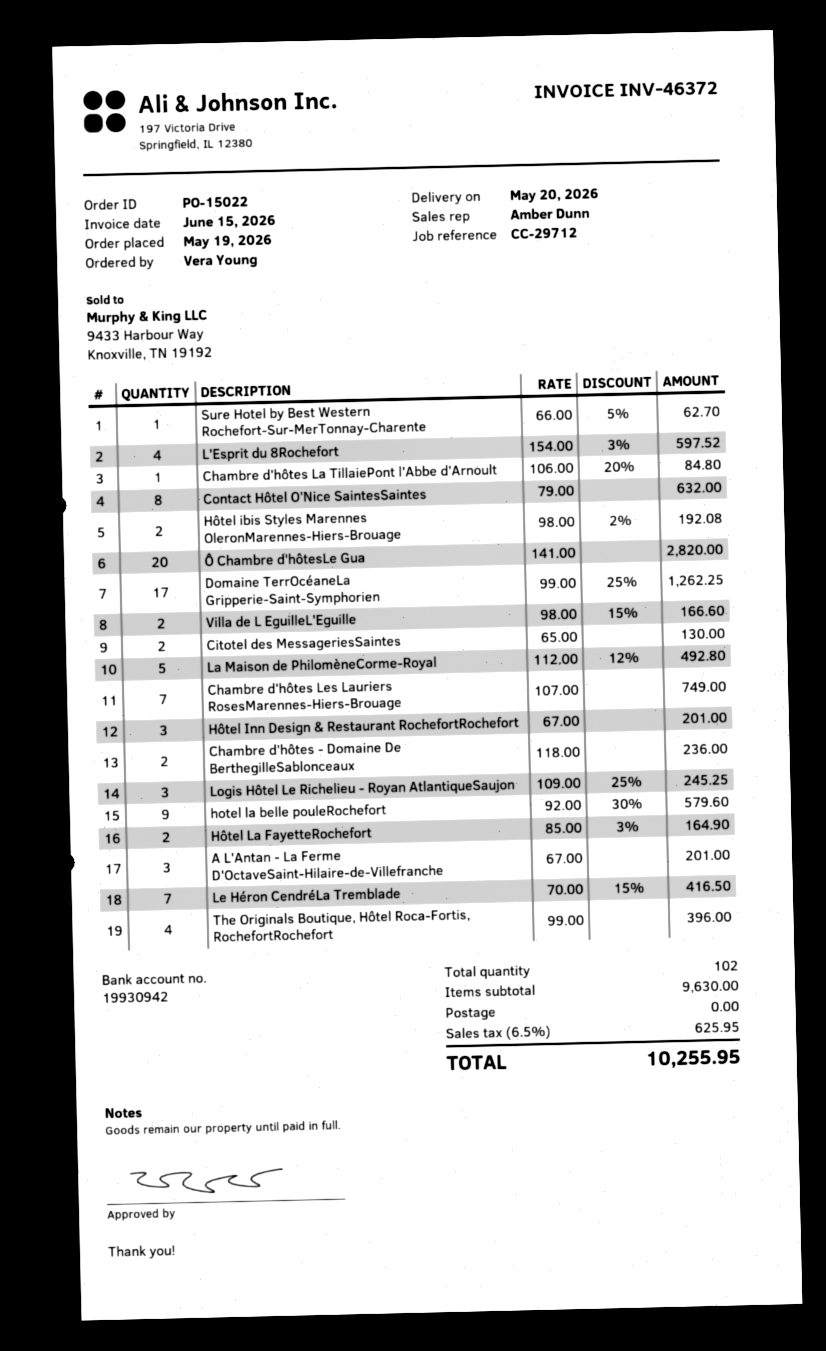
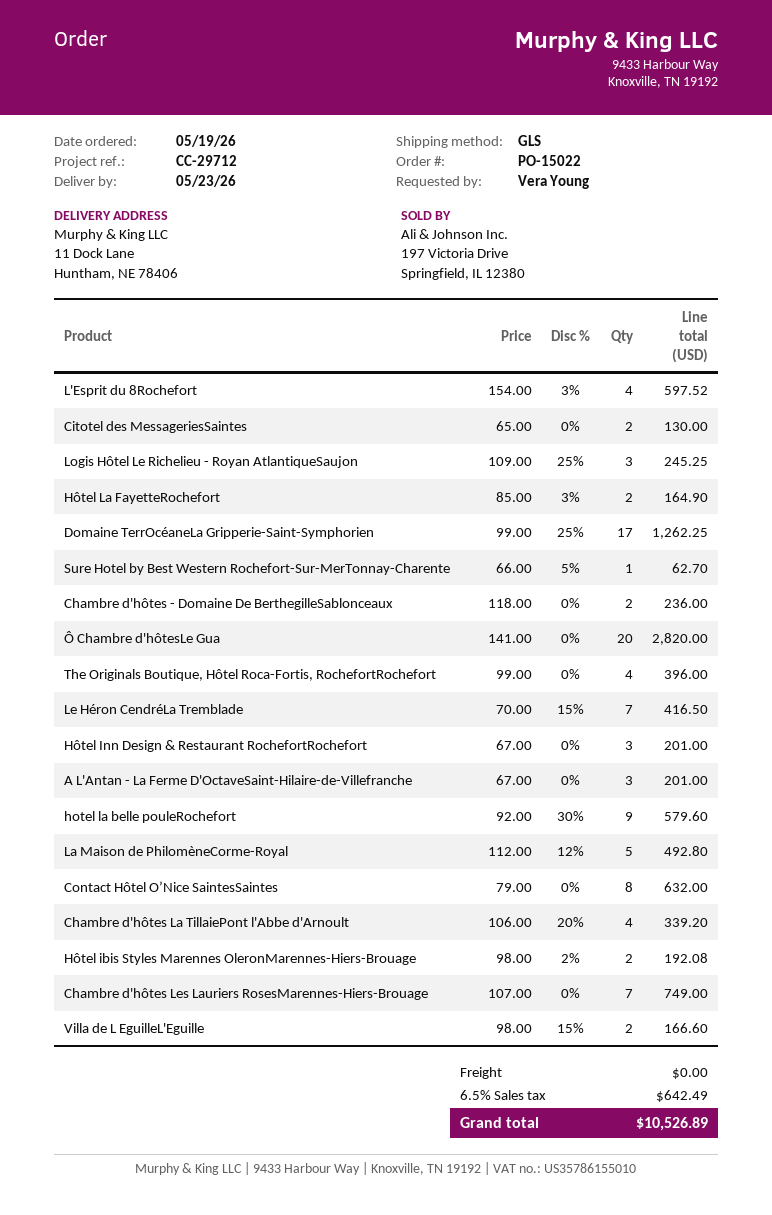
delivery date: 2026-05-20 -> 2026-05-23
Chambre d'hôtes La TillaiePont l'Abbe d'Arnoult: 1 x 106.00 - 20% = 84.80 -> 4 x 106.00 - 20% = 339.20
tax: 6.5% = 625.95 -> 6.5% = 642.49
total: 10255.95 -> 10526.89

